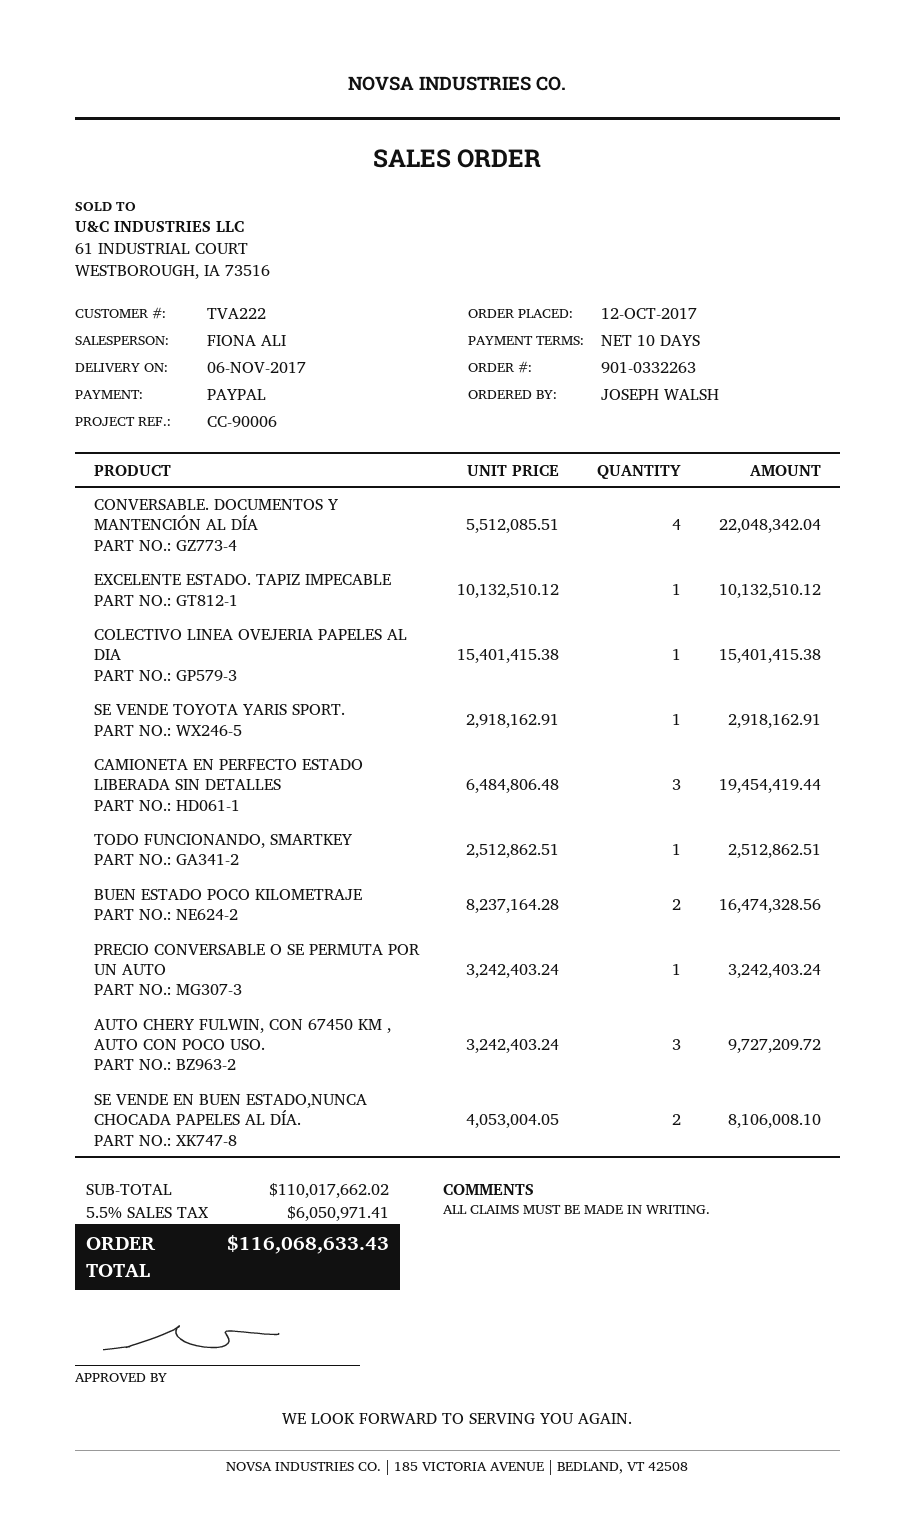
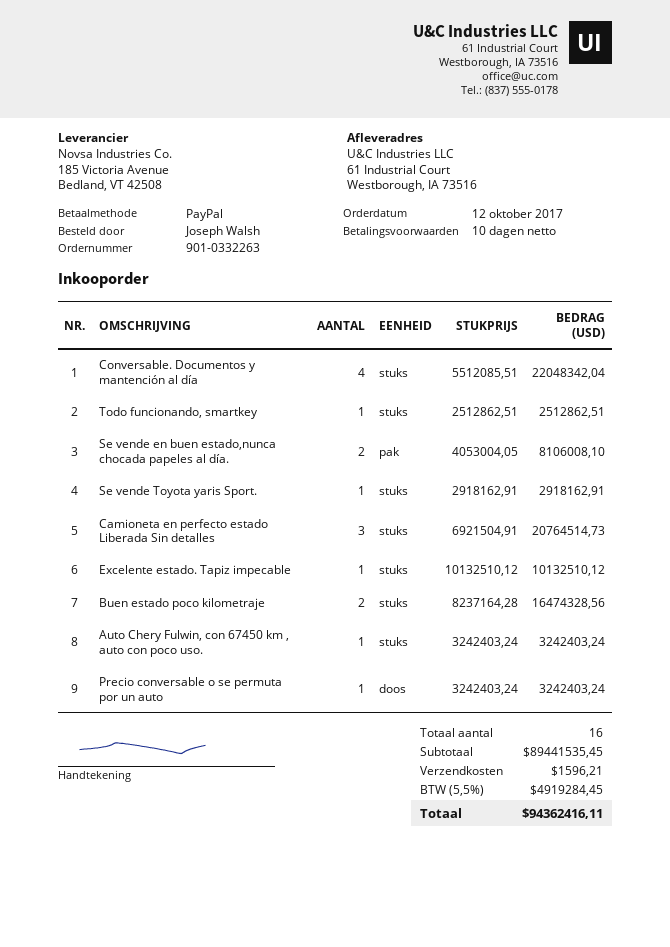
COLECTIVO LINEA OVEJERIA PAPELES AL DIA: 1 x 15401415.38 = 15401415.38 -> none
CAMIONETA EN PERFECTO ESTADO LIBERADA SIN DETALLES: 3 x 6484806.48 = 19454419.44 -> 3 x 6921504.91 = 20764514.73
AUTO CHERY FULWIN, CON 67450 KM , AUTO CON POCO USO.: 3 x 3242403.24 = 9727209.72 -> 1 x 3242403.24 = 3242403.24
subtotal: 110017662.02 -> 89441535.45
shipping: none -> 1596.21
tax: 5.5% = 6050971.41 -> 5.5% = 4919284.45
total: 116068633.43 -> 94362416.11

